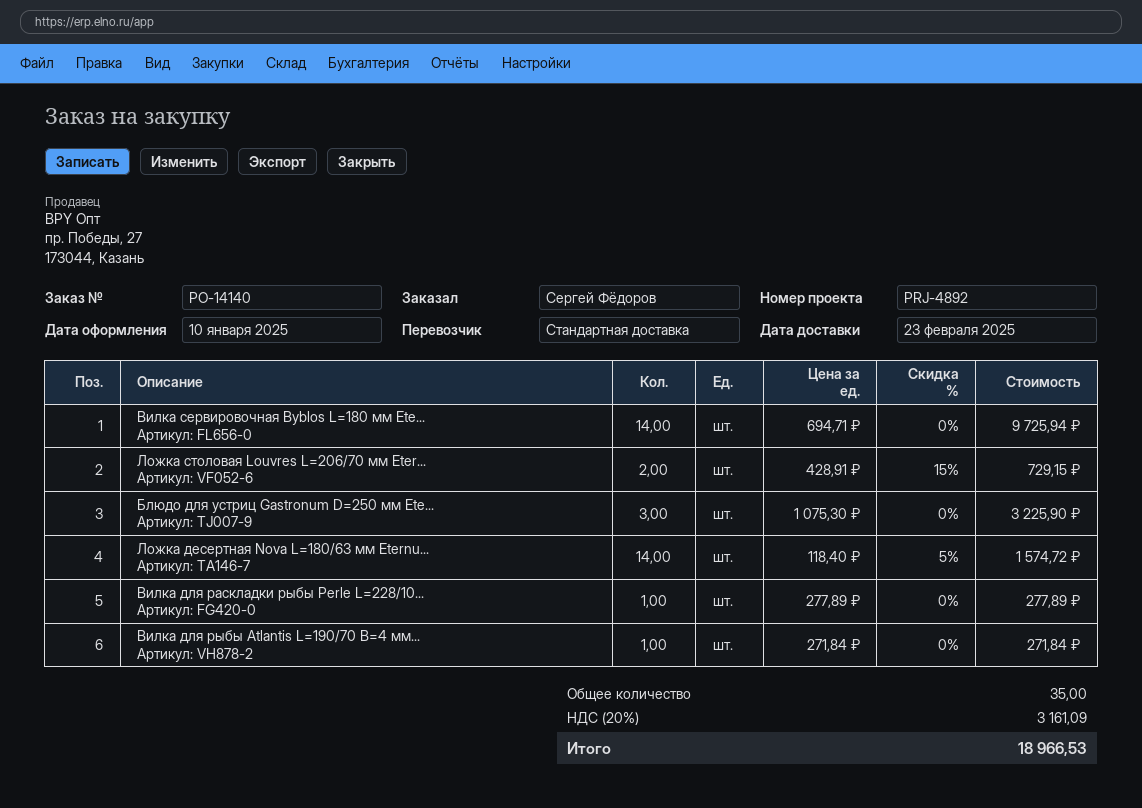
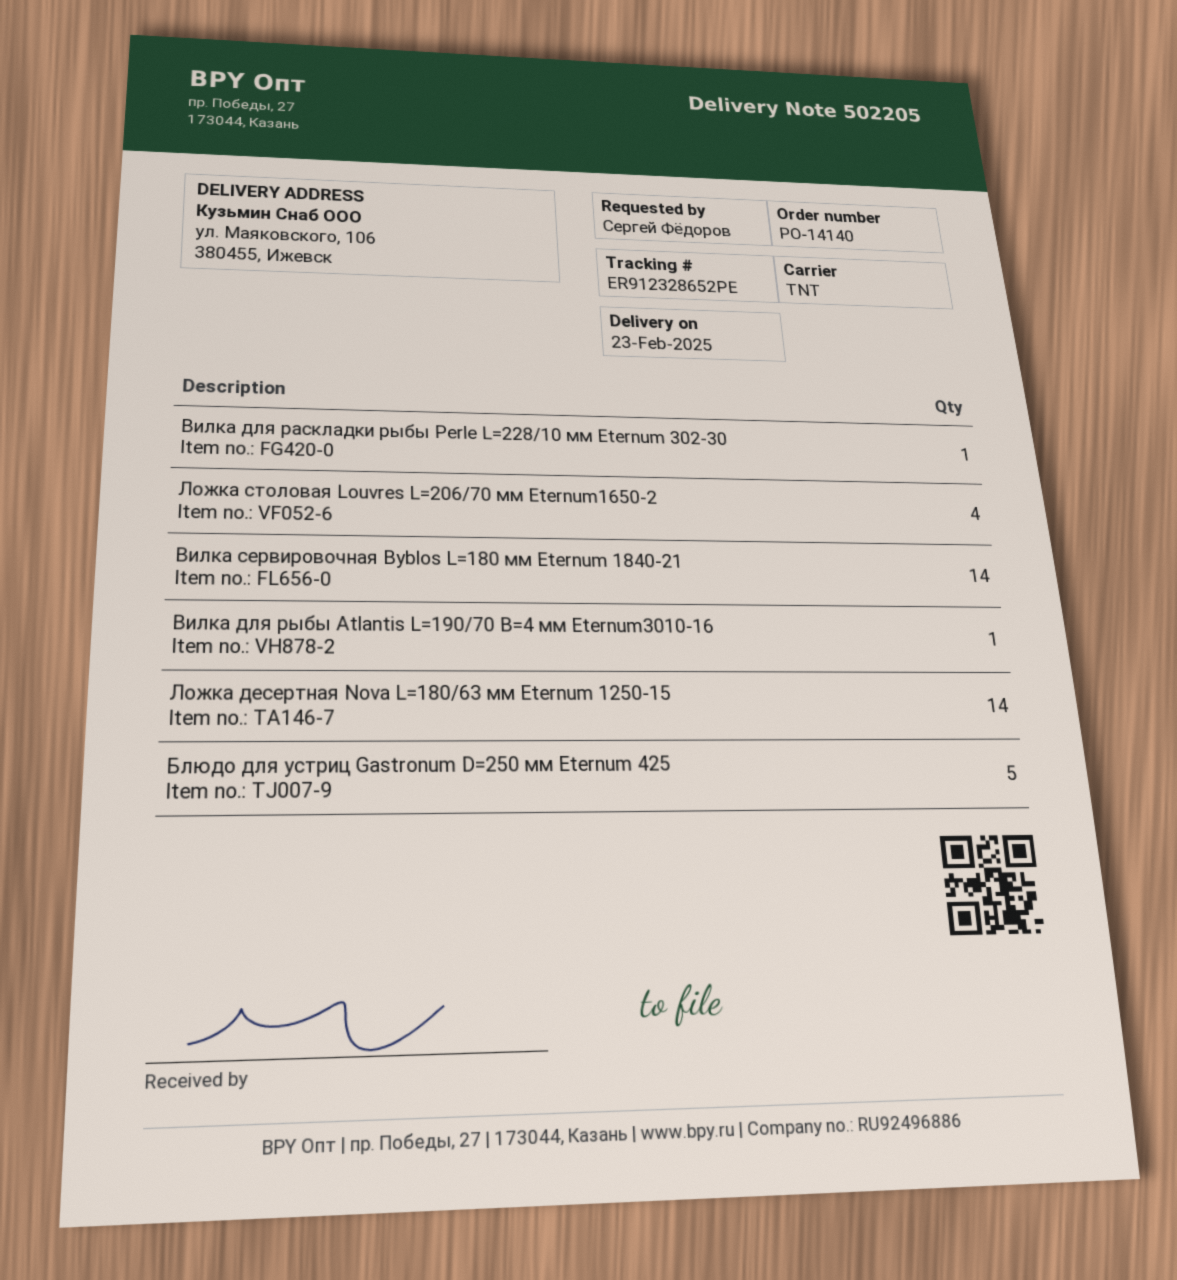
shipping method: standard -> TNT
Ложка столовая Louvres L=206/70 мм Eter...: 2 -> 4
Блюдо для устриц Gastronum D=250 мм Ete...: 3 -> 5

